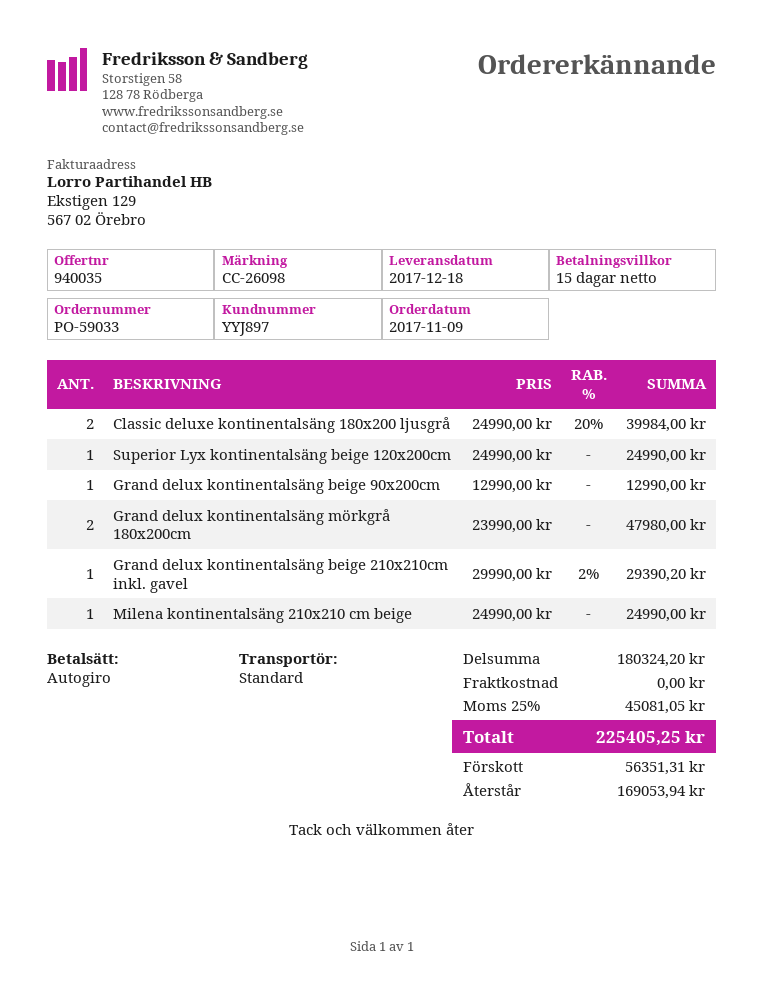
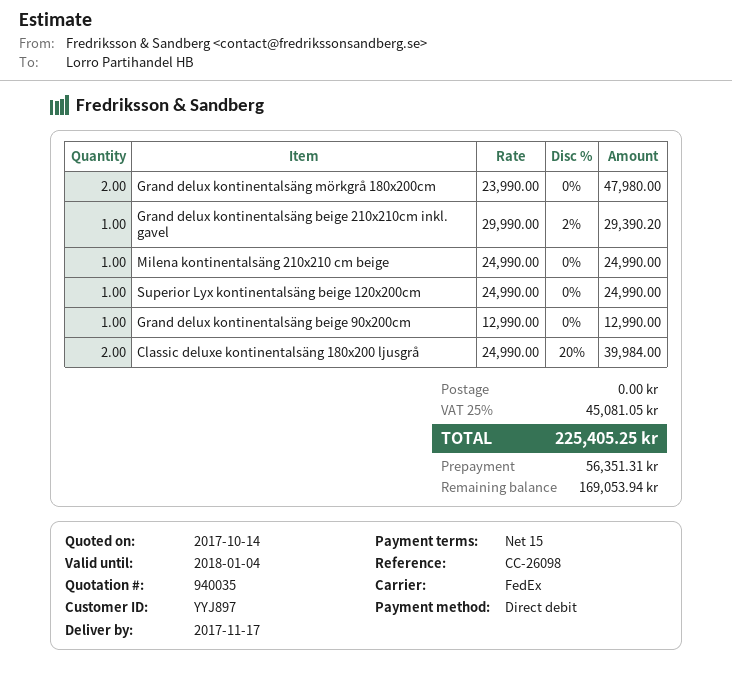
delivery date: 2017-12-18 -> 2017-11-17
shipping method: standard -> FedEx

